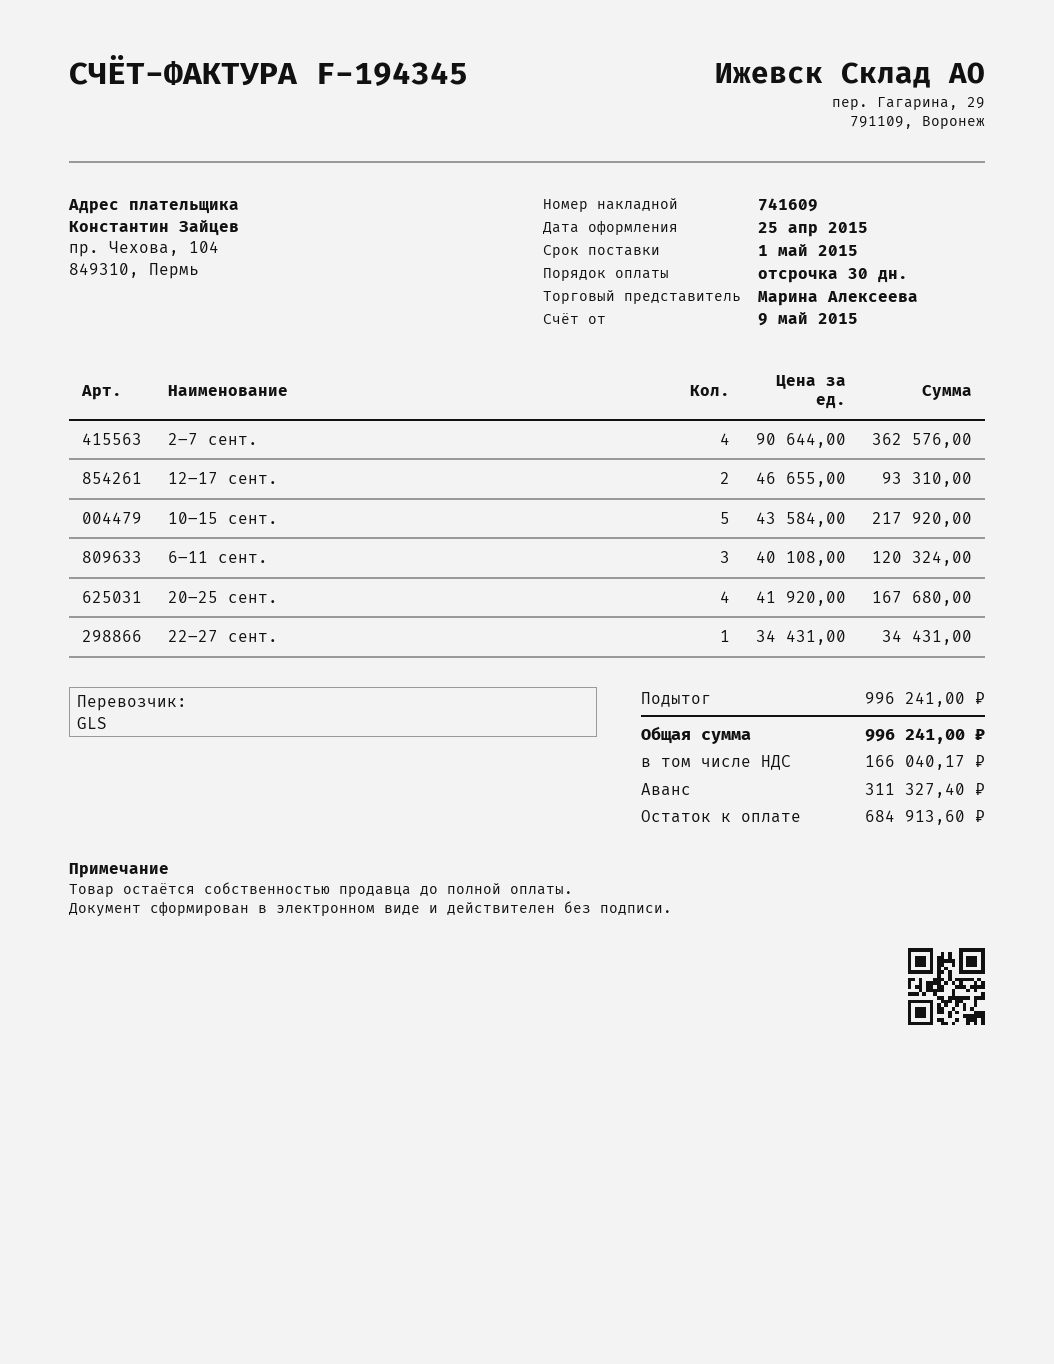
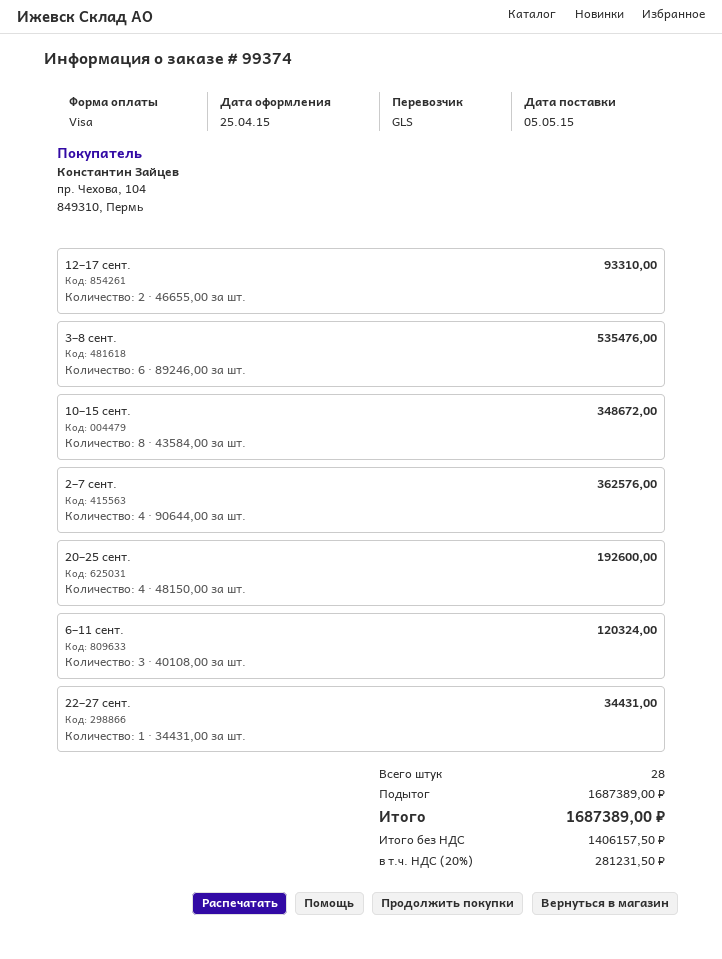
delivery date: 2015-05-01 -> 2015-05-05
10–15 сент.: 5 x 43584.00 = 217920.00 -> 8 x 43584.00 = 348672.00
20–25 сент.: 4 x 41920.00 = 167680.00 -> 4 x 48150.00 = 192600.00
3–8 сент.: none -> 6 x 89246.00 = 535476.00
subtotal: 996241.00 -> 1687389.00
tax: 166040.17 -> 281231.50
total: 996241.00 -> 1687389.00

